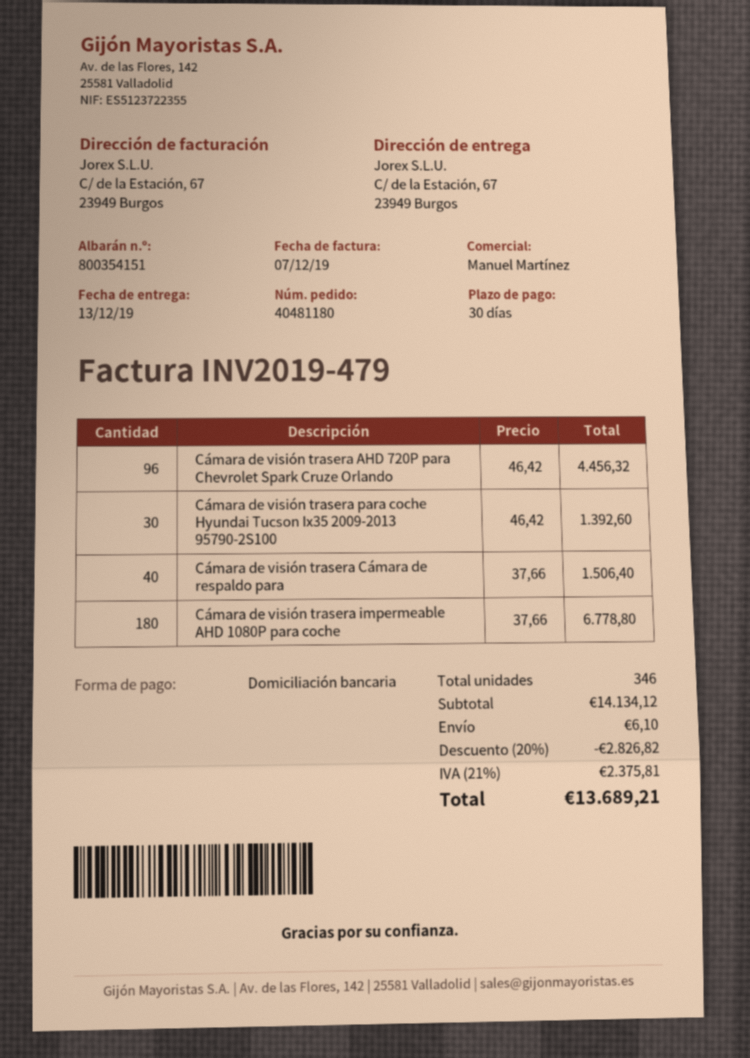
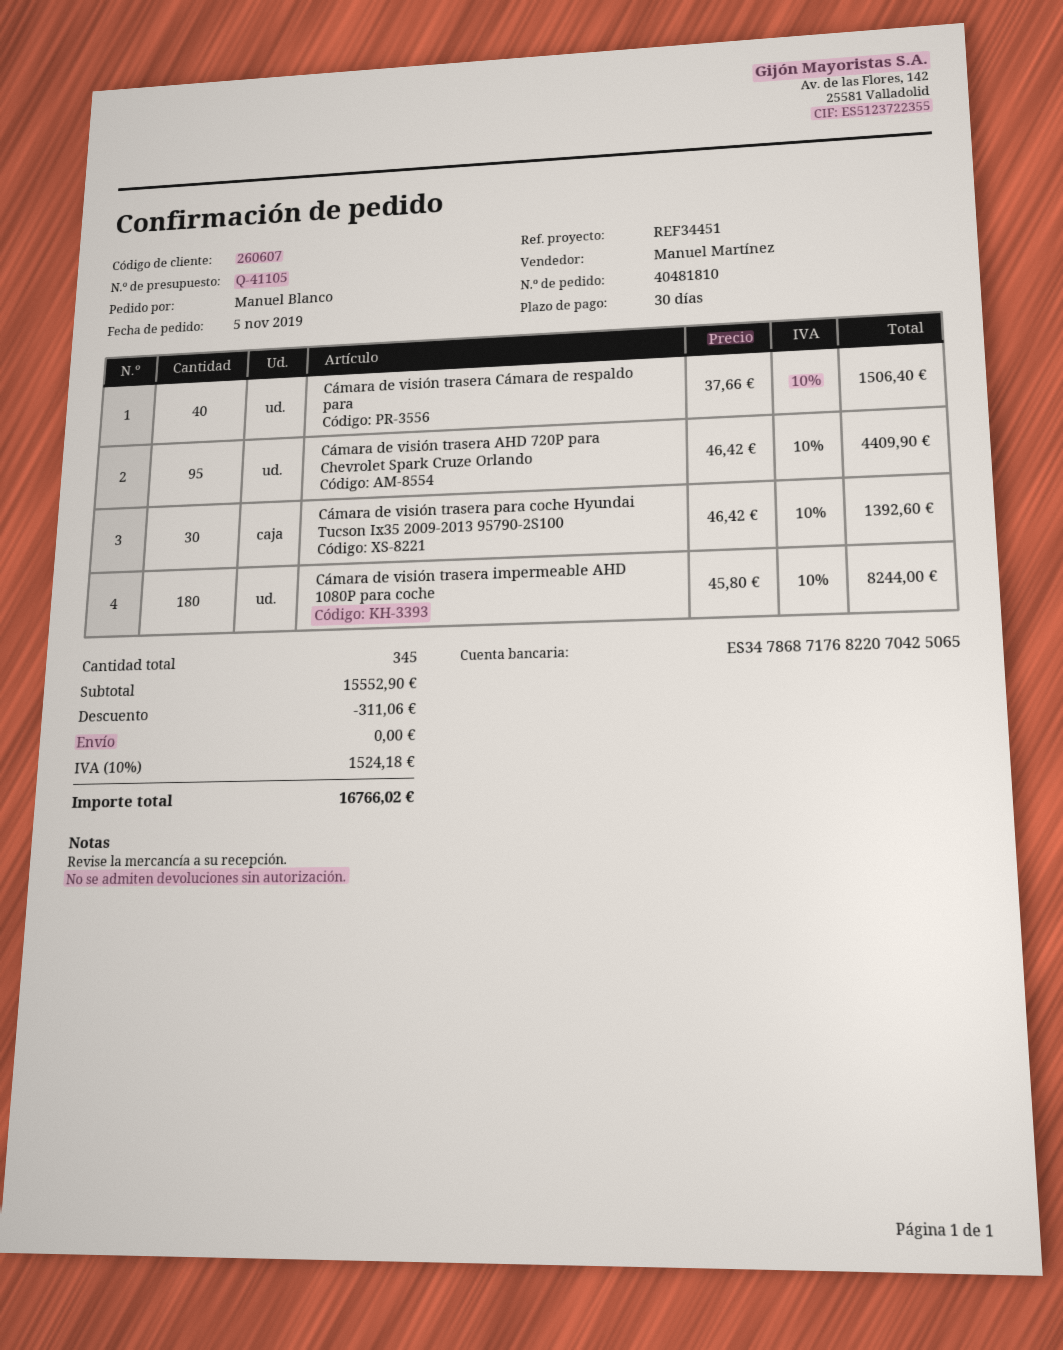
order number: 40481180 -> 40481810
Cámara de visión trasera AHD 720P para Chevrolet Spark Cruze Orlando: 96 x 46.42 = 4456.32 -> 95 x 46.42 = 4409.90
Cámara de visión trasera impermeable AHD 1080P para coche: 180 x 37.66 = 6778.80 -> 180 x 45.80 = 8244.00
total quantity: 346 -> 345
subtotal: 14134.12 -> 15552.90
discount: 2826.82 -> 311.06
shipping: 6.10 -> 0.00
tax: 21% = 2375.81 -> 10% = 1524.18
total: 13689.21 -> 16766.02

